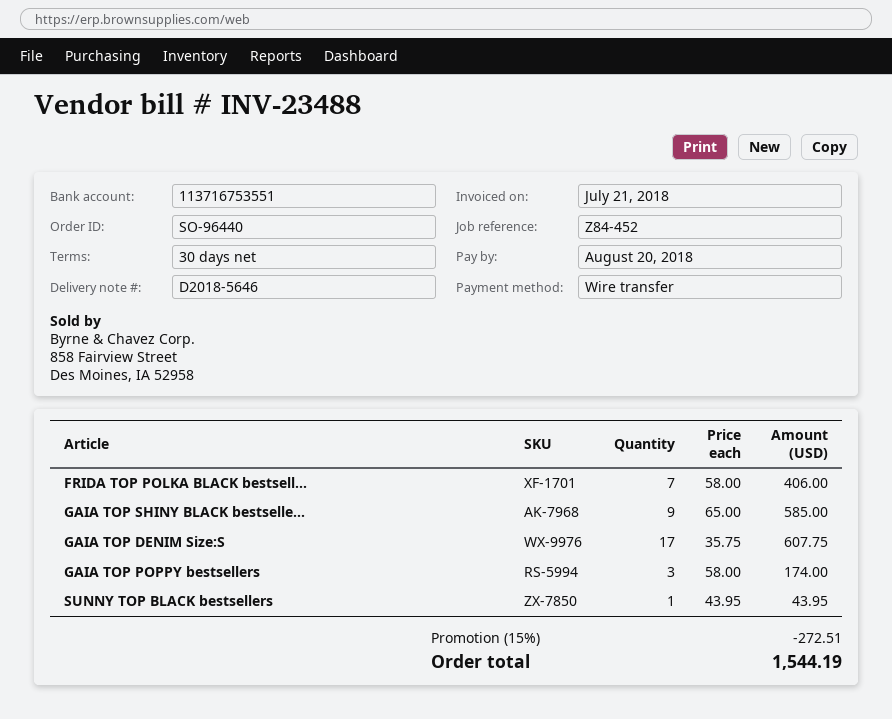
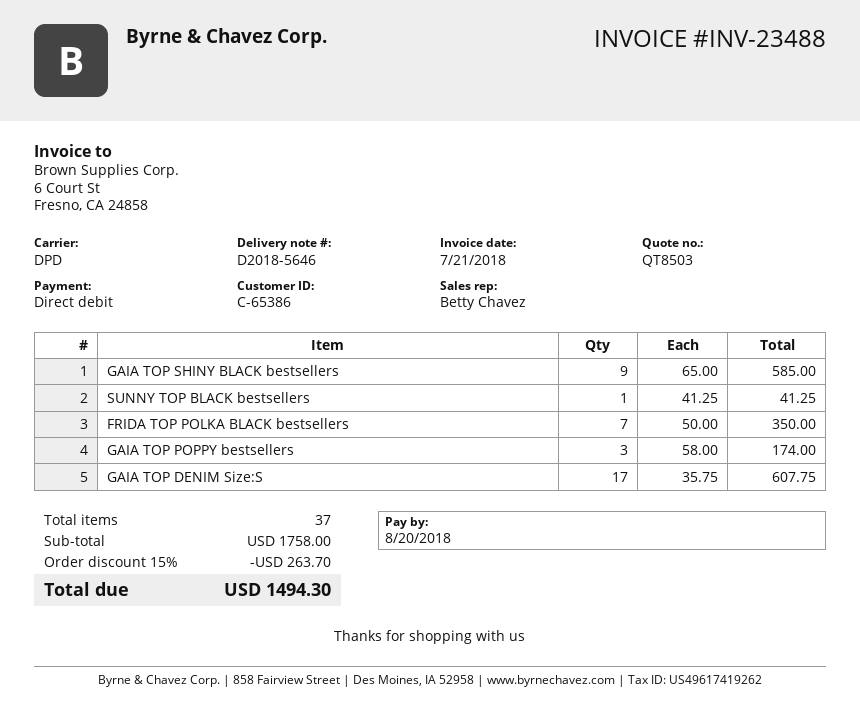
payment method: bank transfer -> direct debit
FRIDA TOP POLKA BLACK bestsell...: 7 x 58.00 = 406.00 -> 7 x 50.00 = 350.00
SUNNY TOP BLACK bestsellers: 1 x 43.95 = 43.95 -> 1 x 41.25 = 41.25
discount: 15% = 272.51 -> 15% = 263.70
total: 1544.19 -> 1494.30

